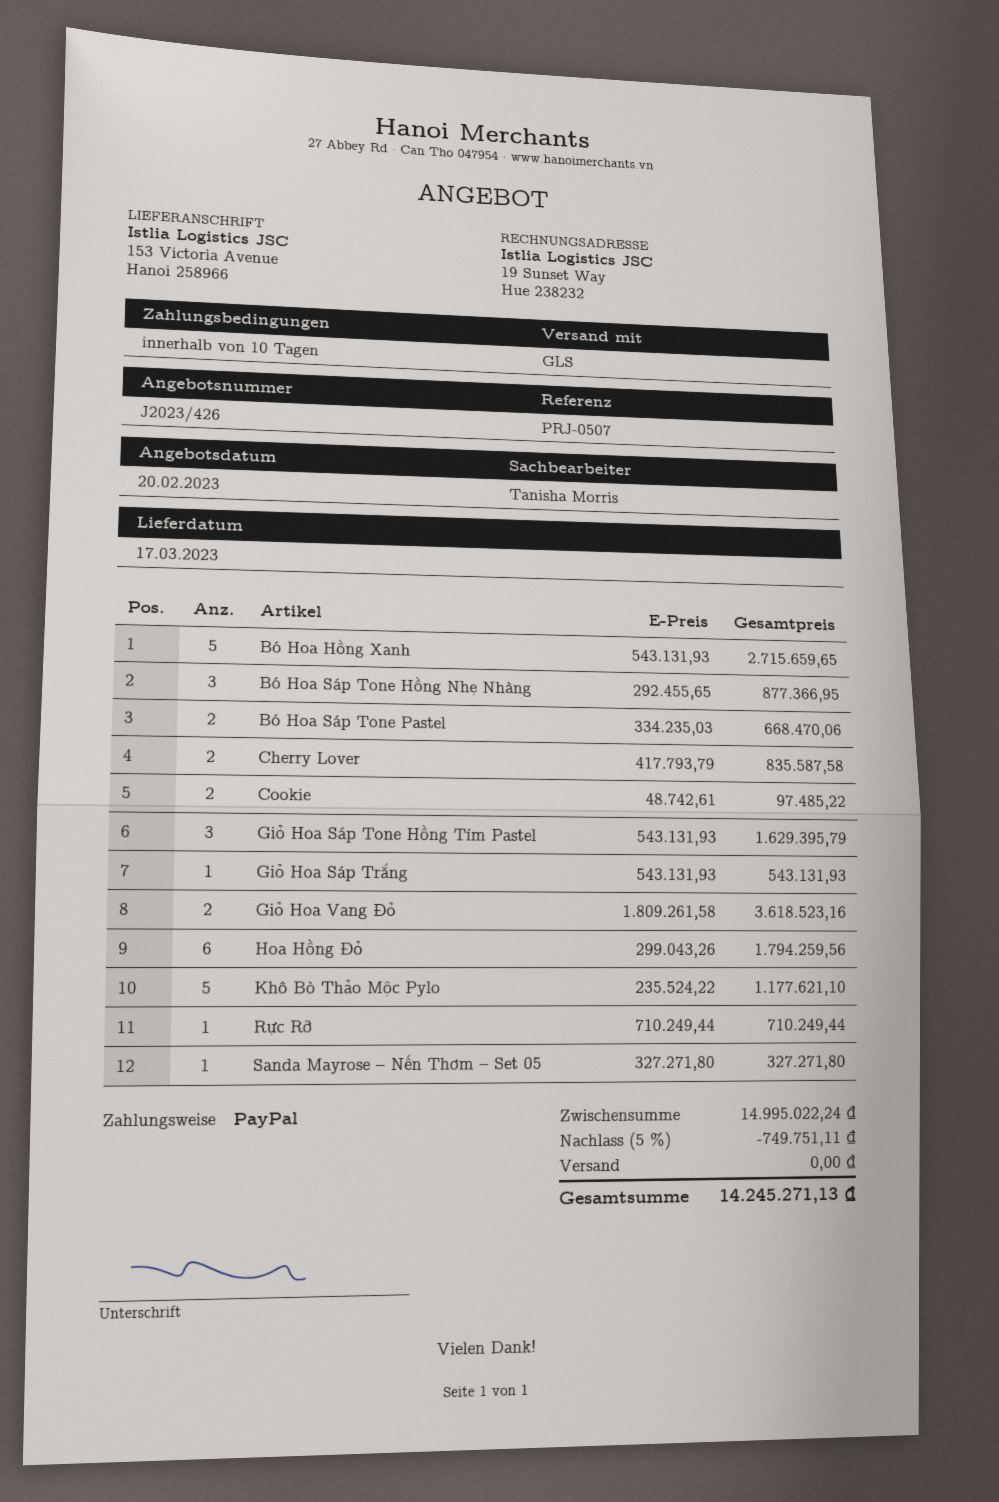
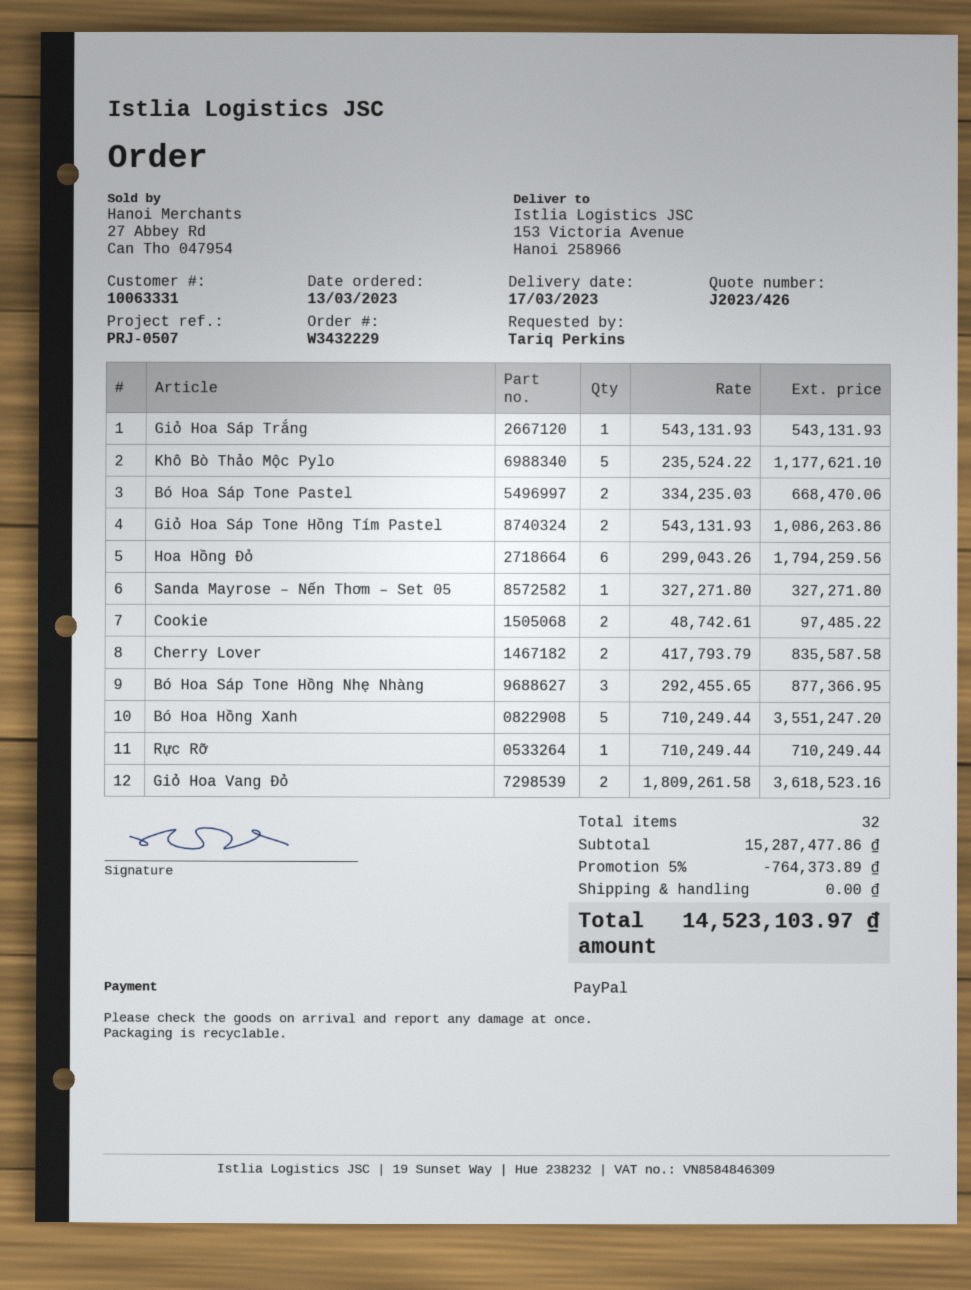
Bó Hoa Hồng Xanh: 5 x 543131.93 = 2715659.65 -> 5 x 710249.44 = 3551247.20
Giỏ Hoa Sáp Tone Hồng Tím Pastel: 3 x 543131.93 = 1629395.79 -> 2 x 543131.93 = 1086263.86
subtotal: 14995022.24 -> 15287477.86
discount: 5% = 749751.11 -> 5% = 764373.89
total: 14245271.13 -> 14523103.97

